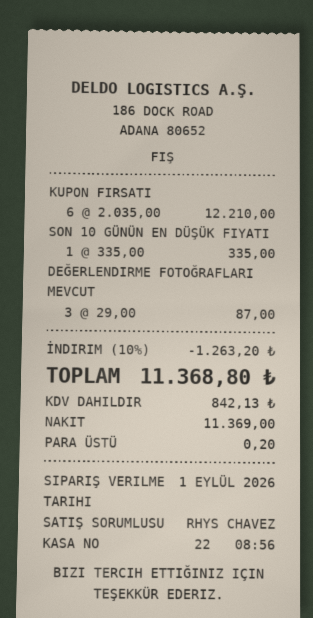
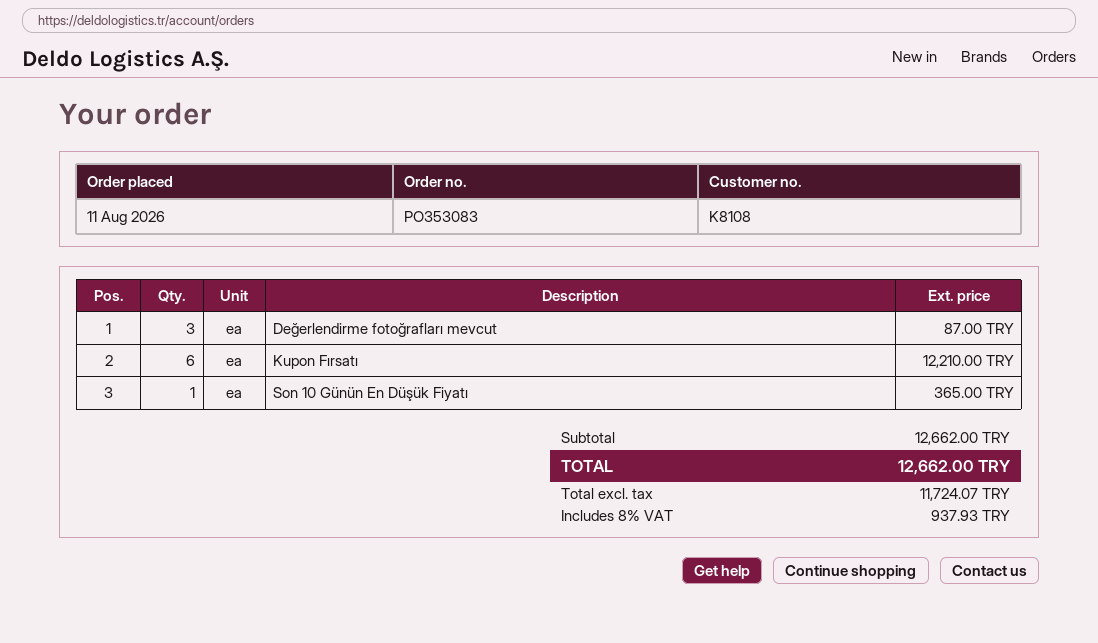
order date: 2026-09-01 -> 2026-08-11
SON 10 GÜNÜN EN DÜŞÜK FIYATI: 1 for 335.00 -> 1 for 365.00
discount: 10% = 1263.20 -> none
tax: 842.13 -> 937.93
total: 11368.80 -> 12662.00

